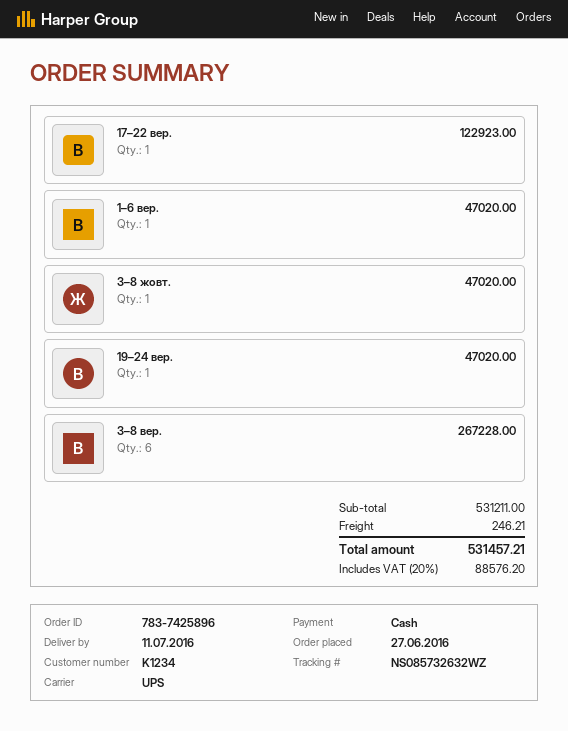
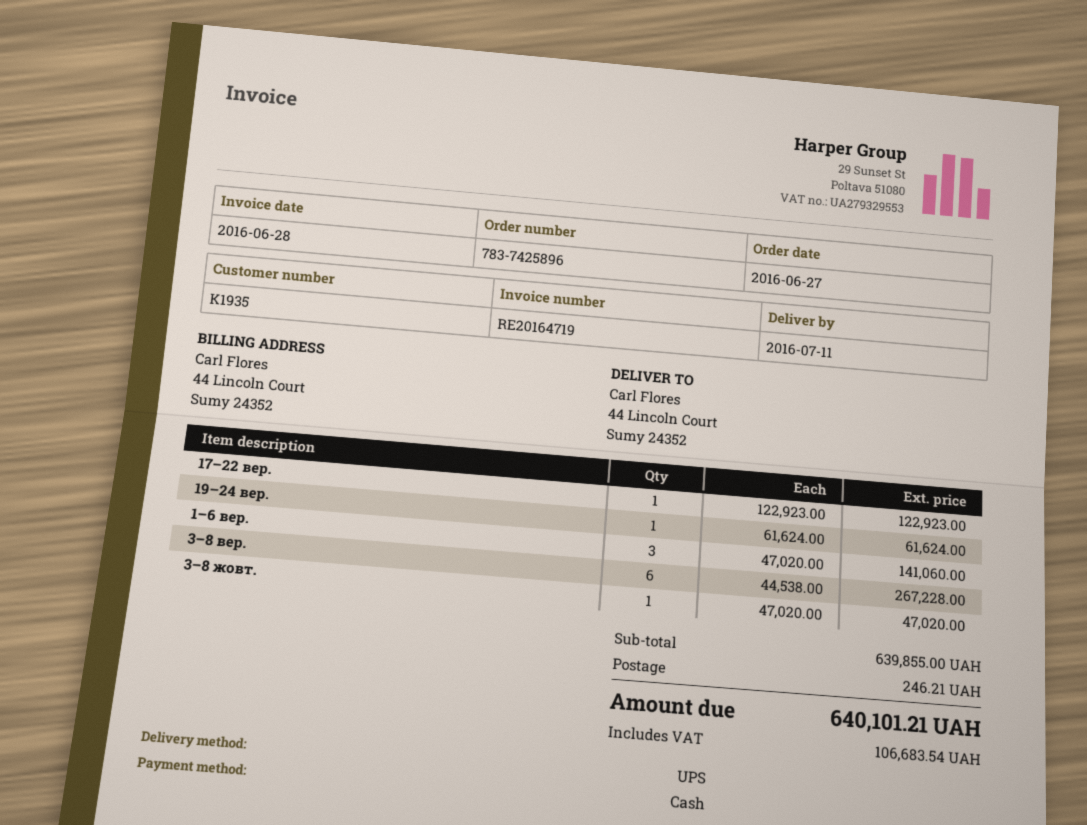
customer number: K1234 -> K1935
1–6 вер.: 1 for 47020.00 -> 3 for 141060.00
19–24 вер.: 1 for 47020.00 -> 1 for 61624.00
subtotal: 531211.00 -> 639855.00
tax: 88576.20 -> 106683.54
total: 531457.21 -> 640101.21

